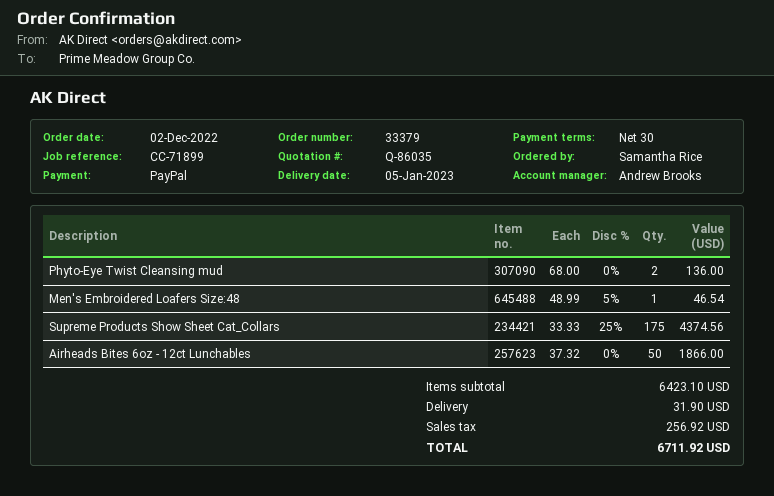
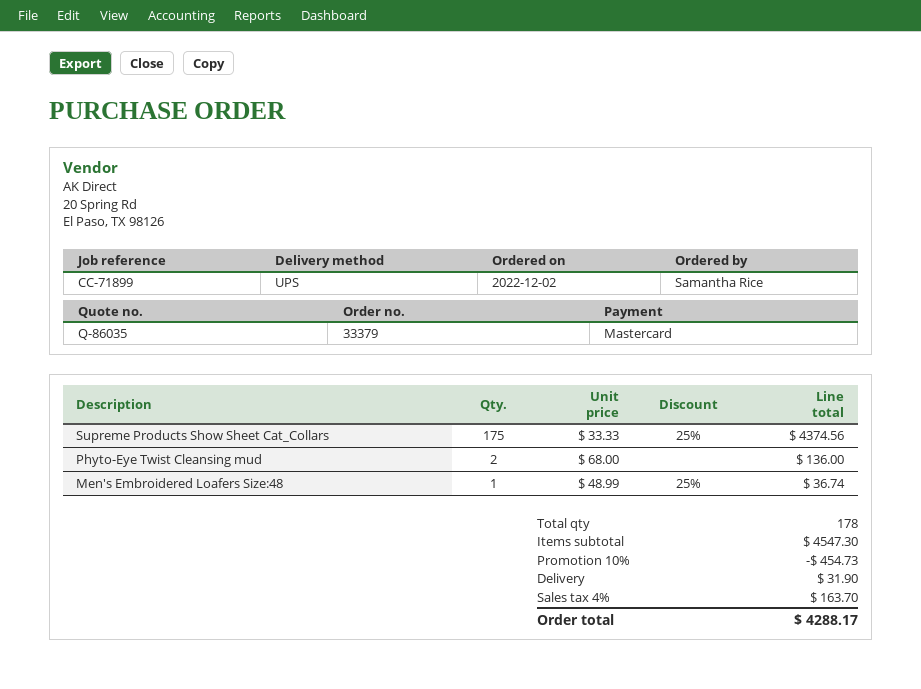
payment method: PayPal -> Mastercard
Men's Embroidered Loafers Size:48: 1 x 48.99 - 5% = 46.54 -> 1 x 48.99 - 25% = 36.74
Airheads Bites 6oz - 12ct Lunchables: 50 x 37.32 = 1866.00 -> none
subtotal: 6423.10 -> 4547.30
discount: none -> 10% = 454.73
tax: 256.92 -> 163.70
total: 6711.92 -> 4288.17

